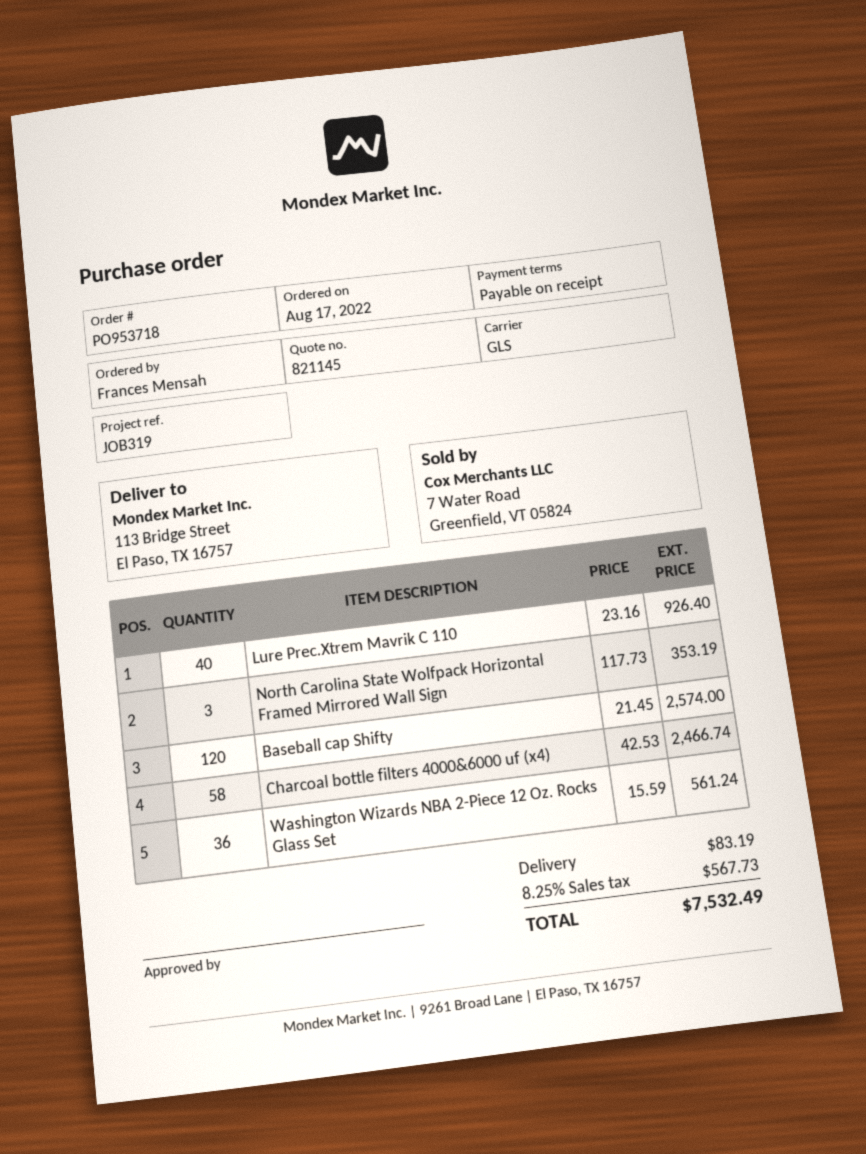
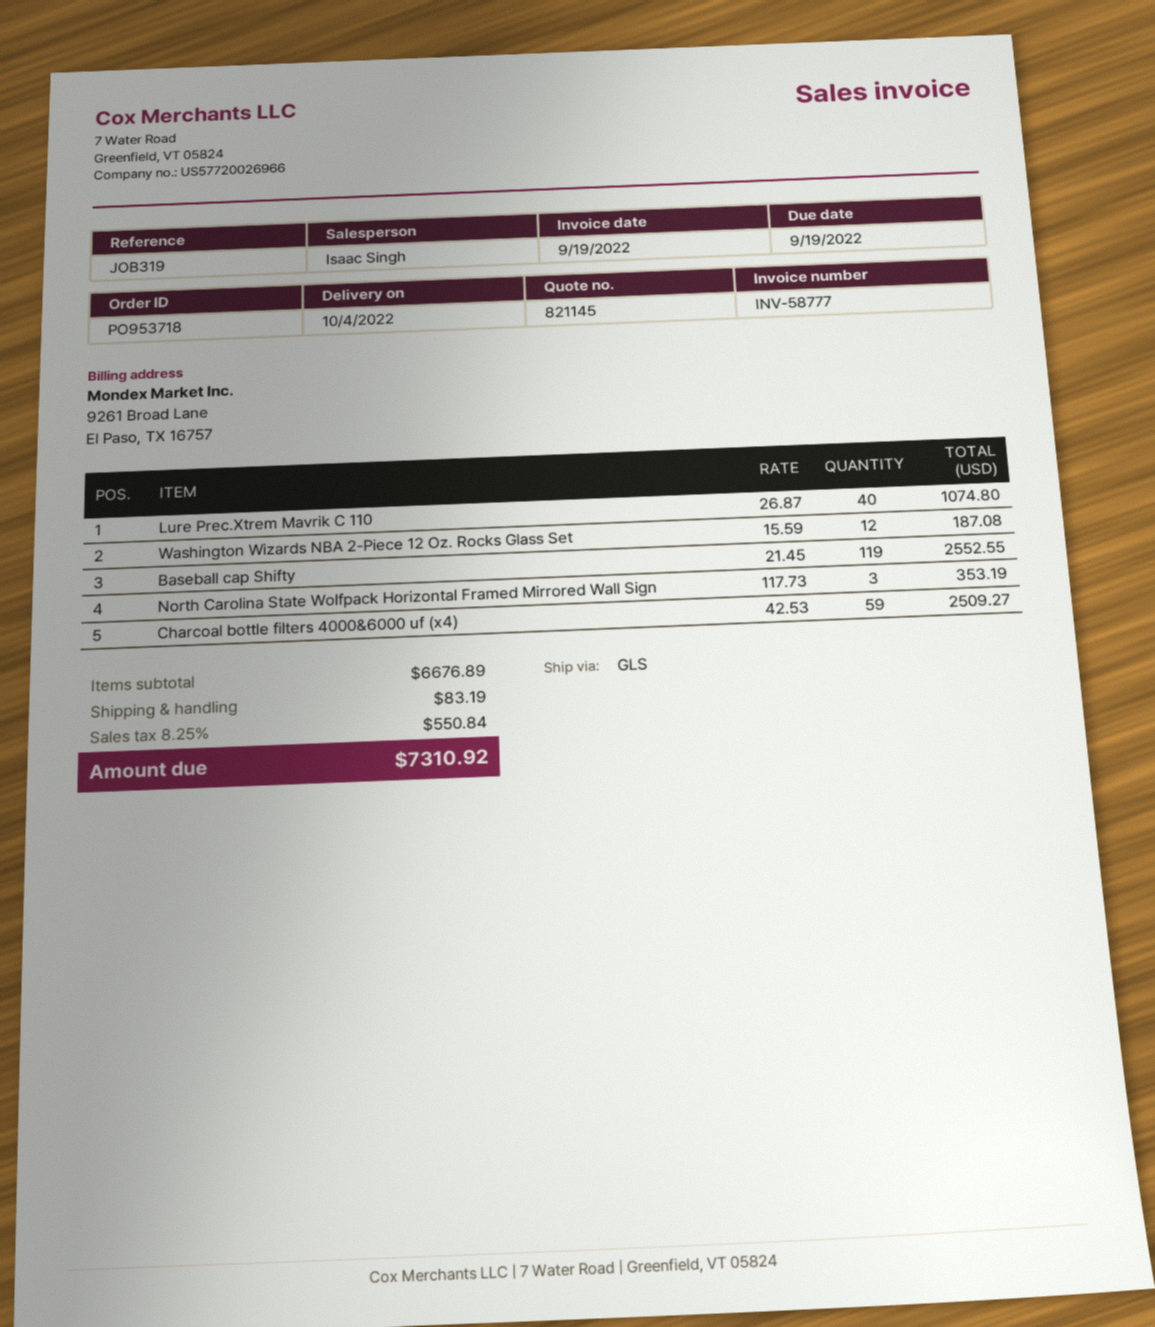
Lure Prec.Xtrem Mavrik C 110: 40 x 23.16 = 926.40 -> 40 x 26.87 = 1074.80
Baseball cap Shifty: 120 x 21.45 = 2574.00 -> 119 x 21.45 = 2552.55
Charcoal bottle filters 4000&6000 uf (x4): 58 x 42.53 = 2466.74 -> 59 x 42.53 = 2509.27
Washington Wizards NBA 2-Piece 12 Oz. Rocks Glass Set: 36 x 15.59 = 561.24 -> 12 x 15.59 = 187.08
tax: 8.25% = 567.73 -> 8.25% = 550.84
total: 7532.49 -> 7310.92

